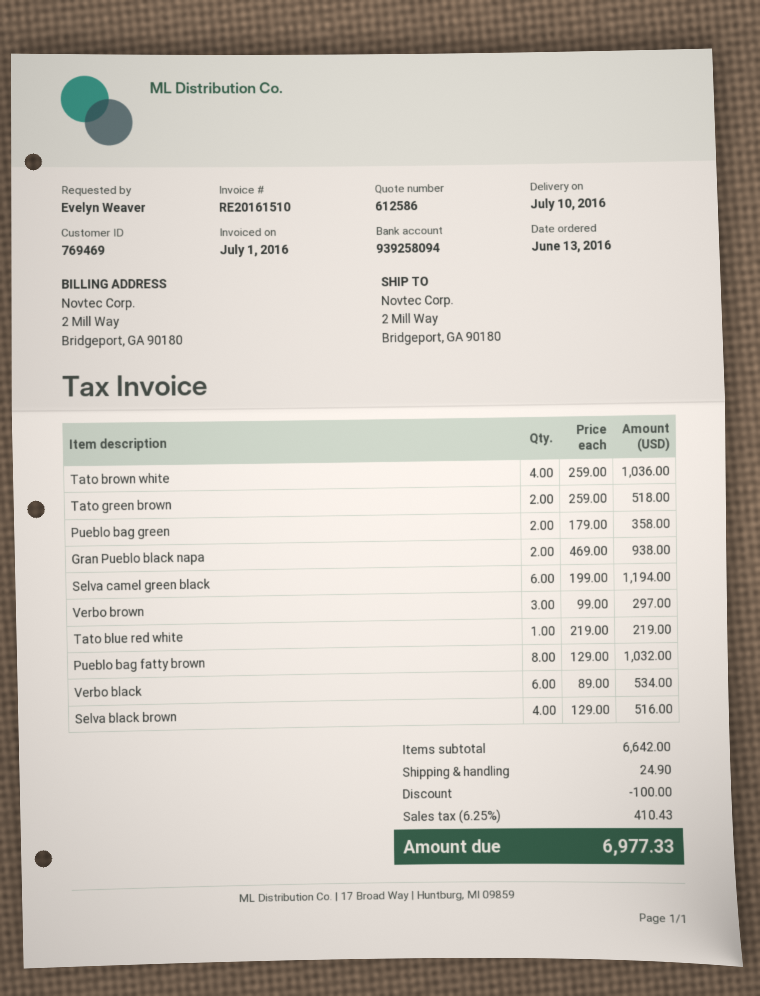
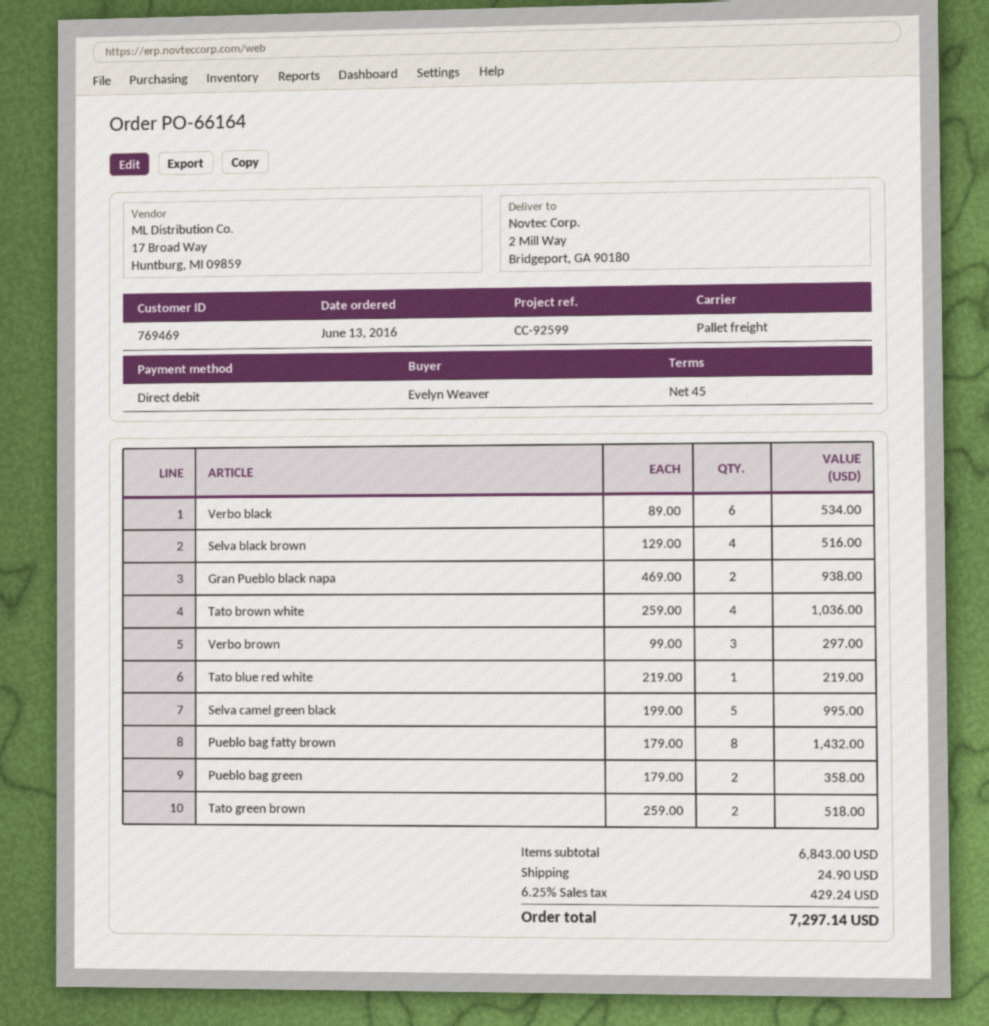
Selva camel green black: 6 x 199.00 = 1194.00 -> 5 x 199.00 = 995.00
Pueblo bag fatty brown: 8 x 129.00 = 1032.00 -> 8 x 179.00 = 1432.00
subtotal: 6642.00 -> 6843.00
discount: 100.00 -> none
tax: 6.25% = 410.43 -> 6.25% = 429.24
total: 6977.33 -> 7297.14

